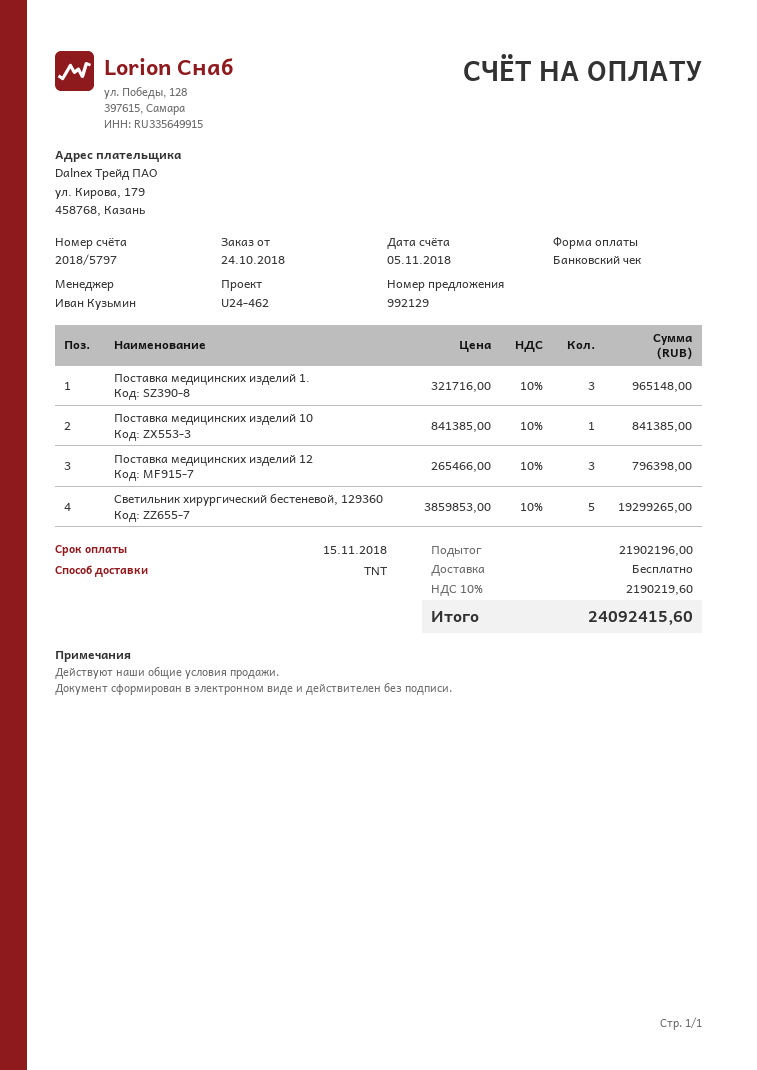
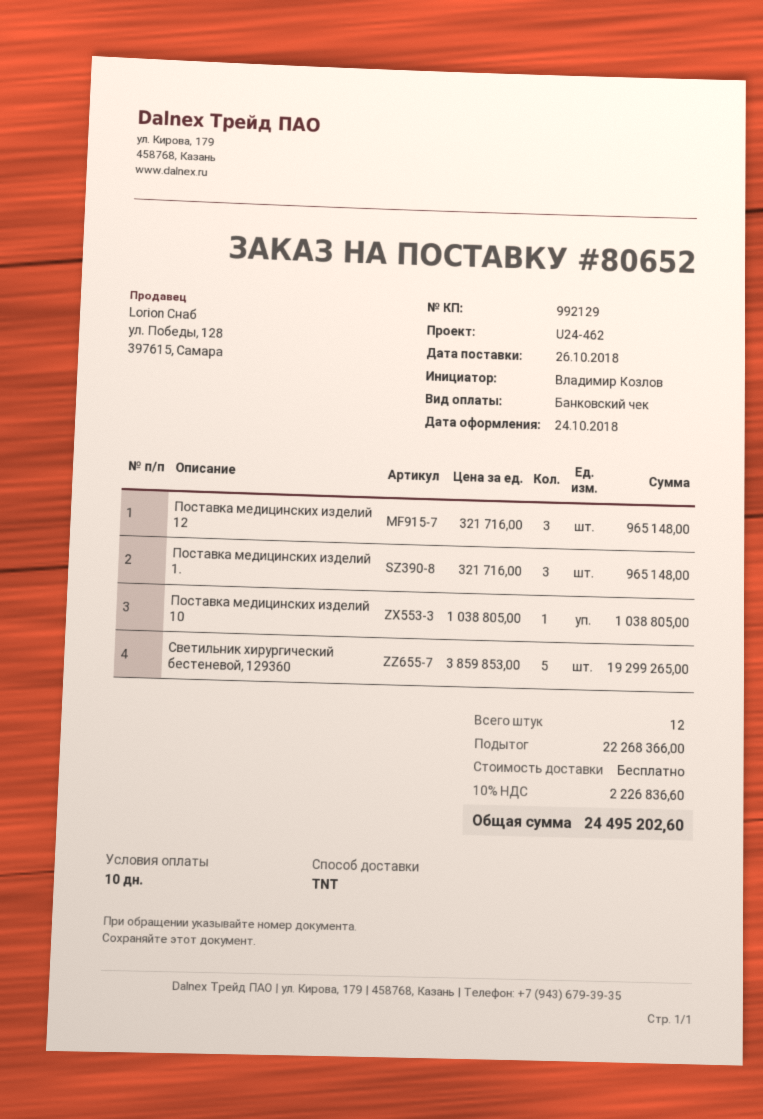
Поставка медицинских изделий 10: 1 x 841385.00 = 841385.00 -> 1 x 1038805.00 = 1038805.00
Поставка медицинских изделий 12: 3 x 265466.00 = 796398.00 -> 3 x 321716.00 = 965148.00
subtotal: 21902196.00 -> 22268366.00
tax: 10% = 2190219.60 -> 10% = 2226836.60
total: 24092415.60 -> 24495202.60

